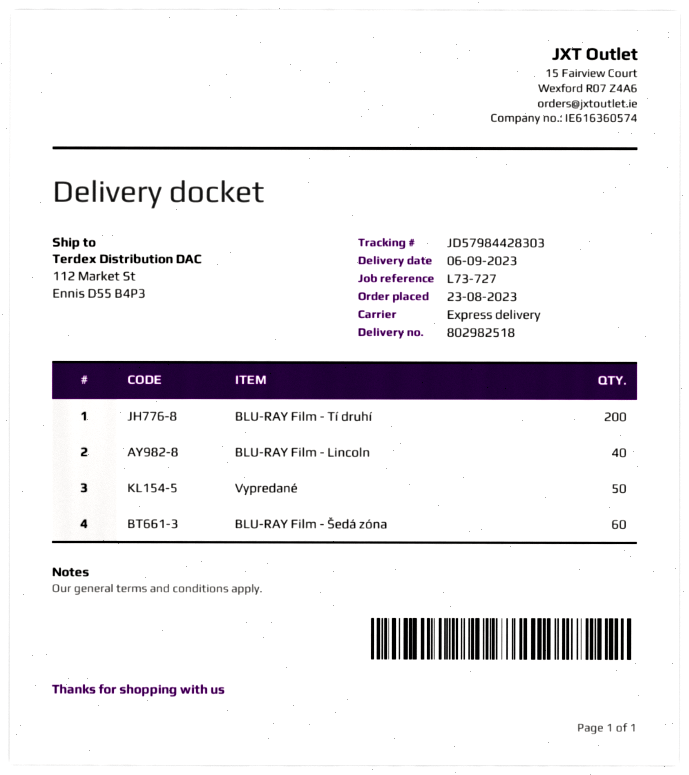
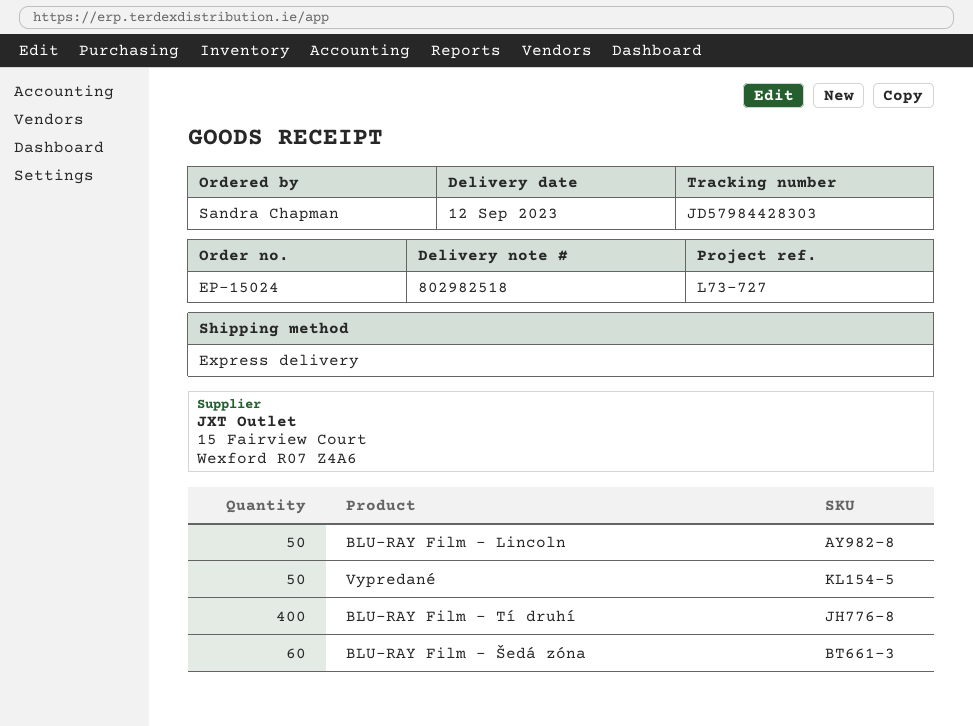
delivery date: 2023-09-06 -> 2023-09-12
BLU-RAY Film - Tí druhí: 200 -> 400
BLU-RAY Film - Lincoln: 40 -> 50

